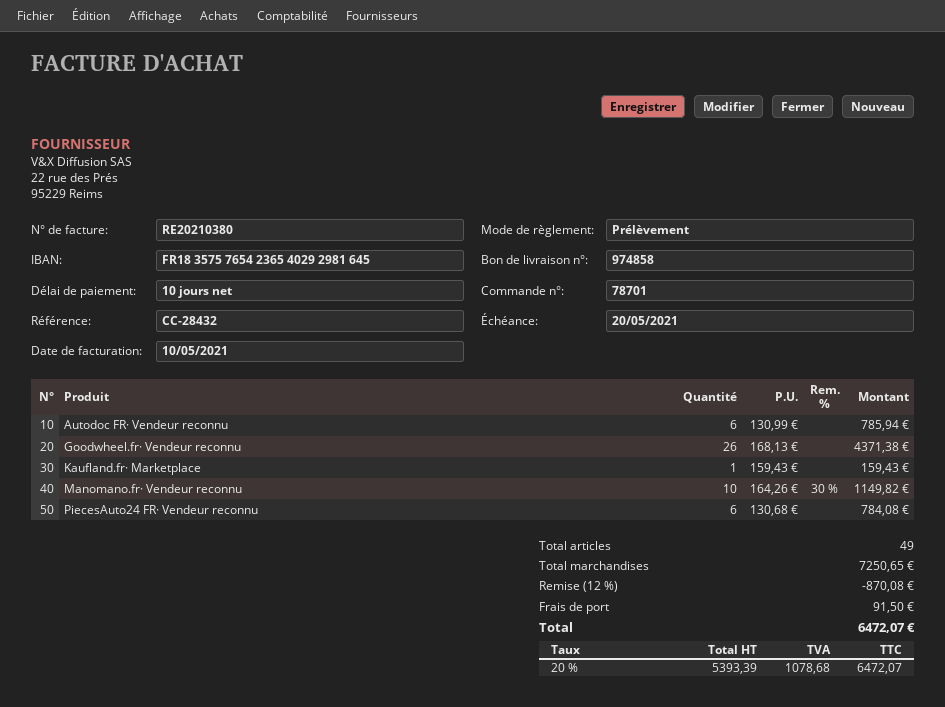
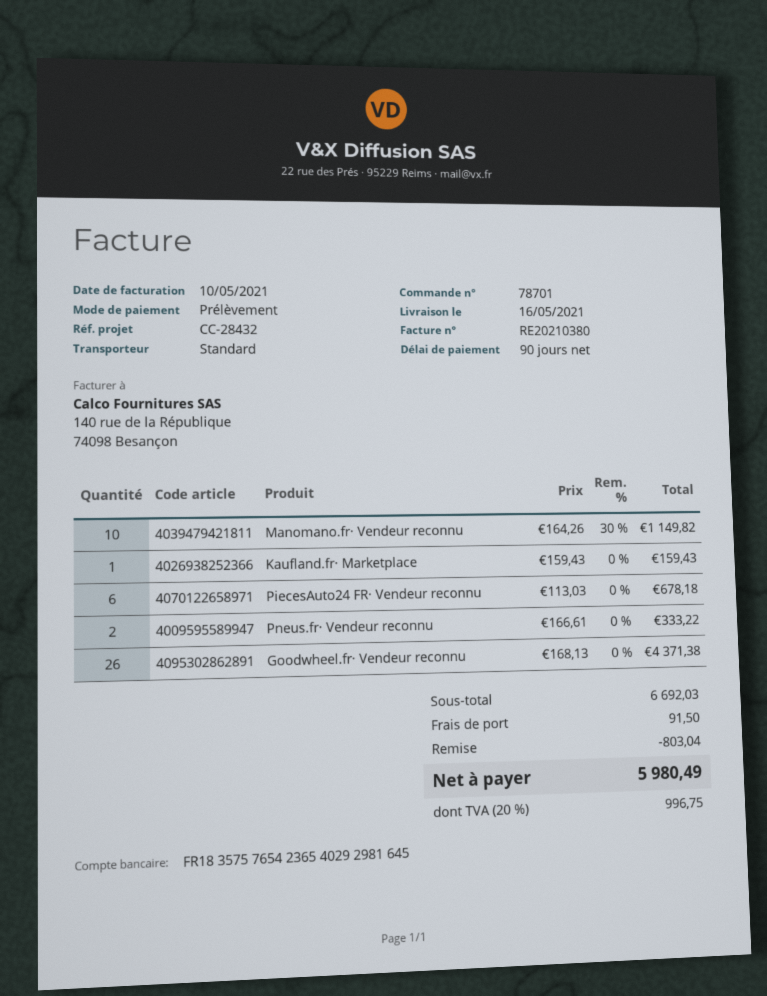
payment terms: 10 days -> 90 days
Autodoc FR· Vendeur reconnu: 6 x 130.99 = 785.94 -> none
PiecesAuto24 FR· Vendeur reconnu: 6 x 130.68 = 784.08 -> 6 x 113.03 = 678.18
Pneus.fr· Vendeur reconnu: none -> 2 x 166.61 = 333.22
subtotal: 7250.65 -> 6692.03
discount: 870.08 -> 803.04
tax: 20% = 1078.68 -> 20% = 996.75
total: 6472.07 -> 5980.49

